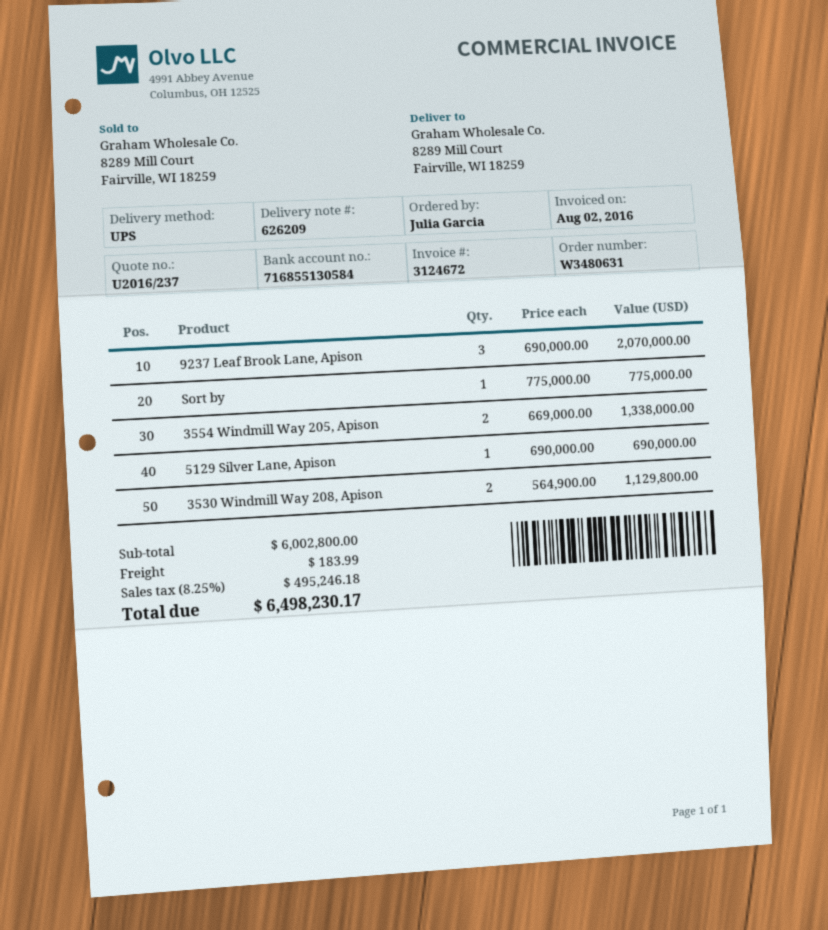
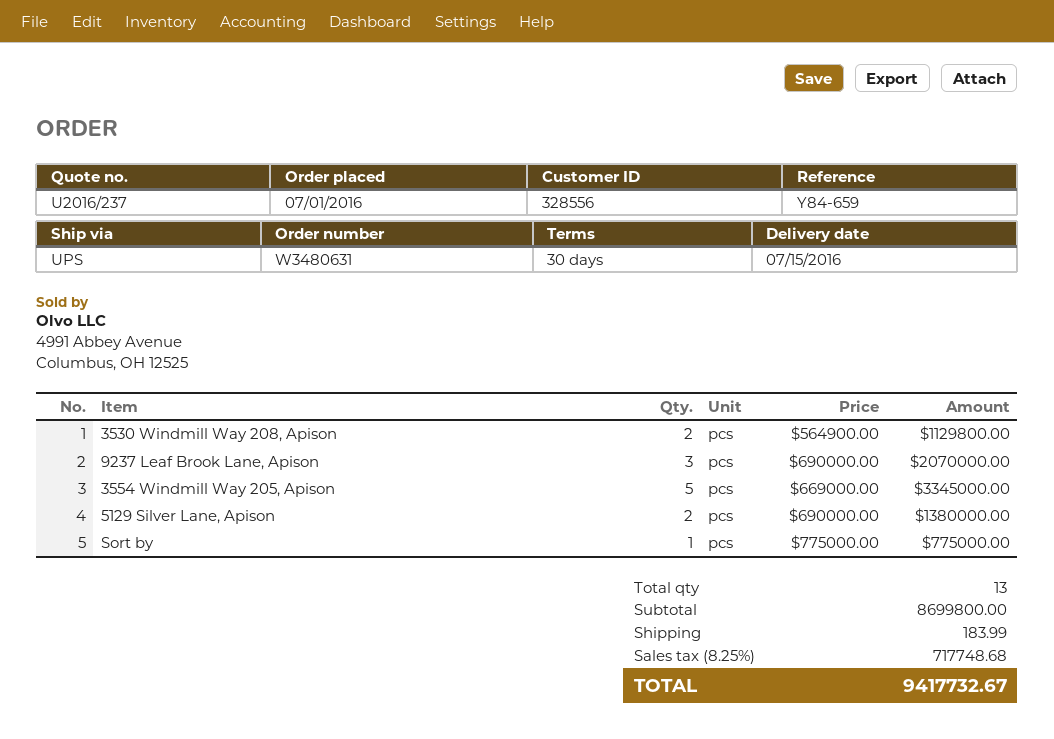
3554 Windmill Way 205, Apison: 2 x 669000.00 = 1338000.00 -> 5 x 669000.00 = 3345000.00
5129 Silver Lane, Apison: 1 x 690000.00 = 690000.00 -> 2 x 690000.00 = 1380000.00
subtotal: 6002800.00 -> 8699800.00
tax: 8.25% = 495246.18 -> 8.25% = 717748.68
total: 6498230.17 -> 9417732.67

